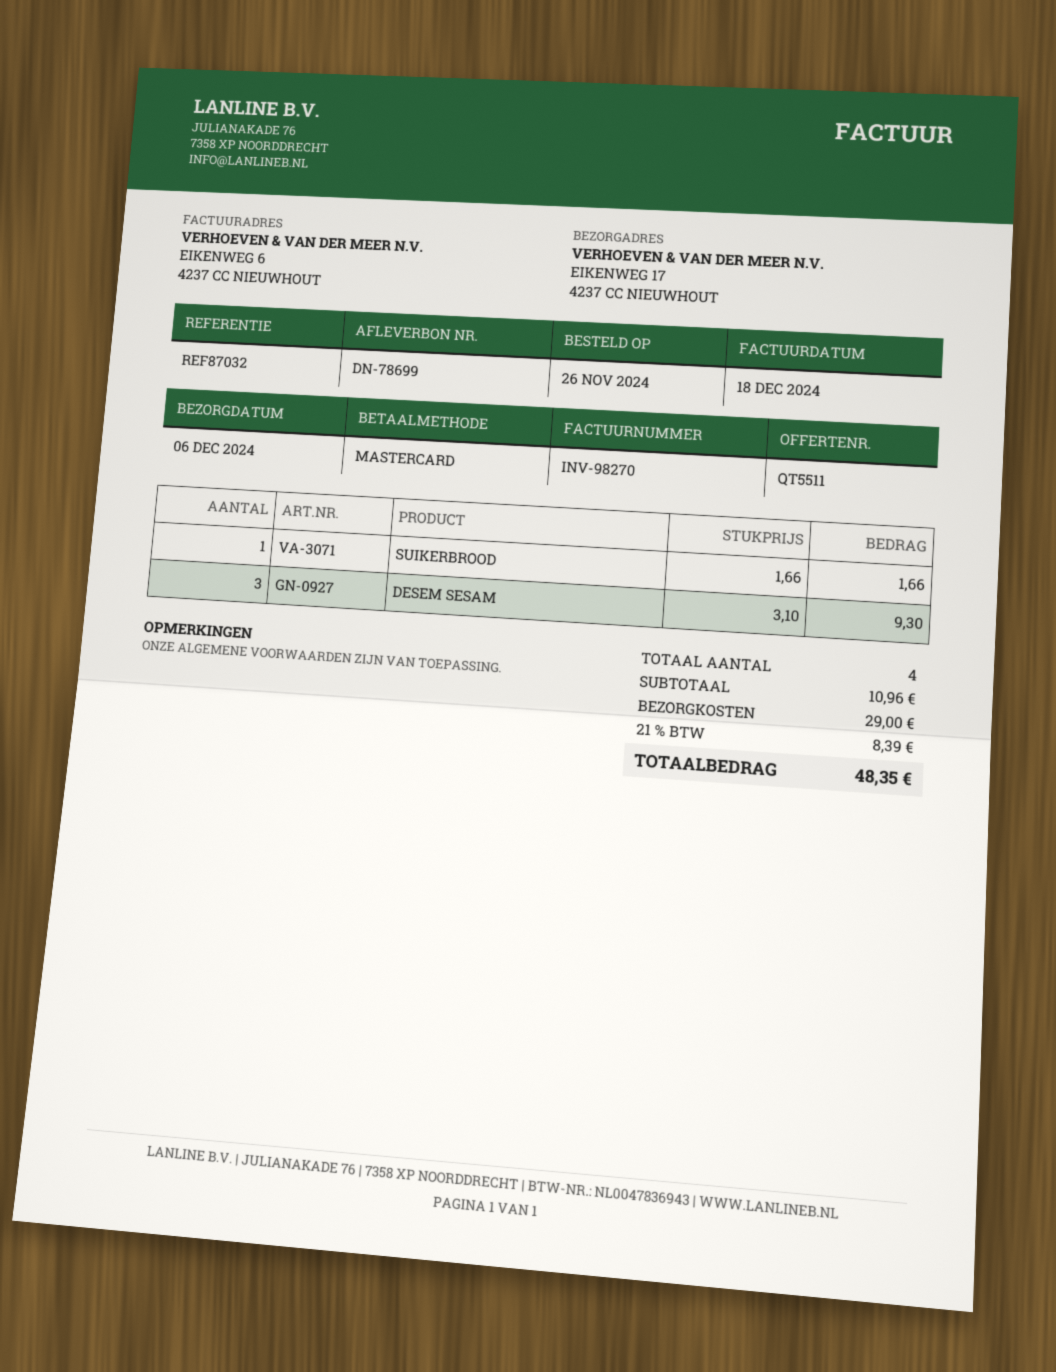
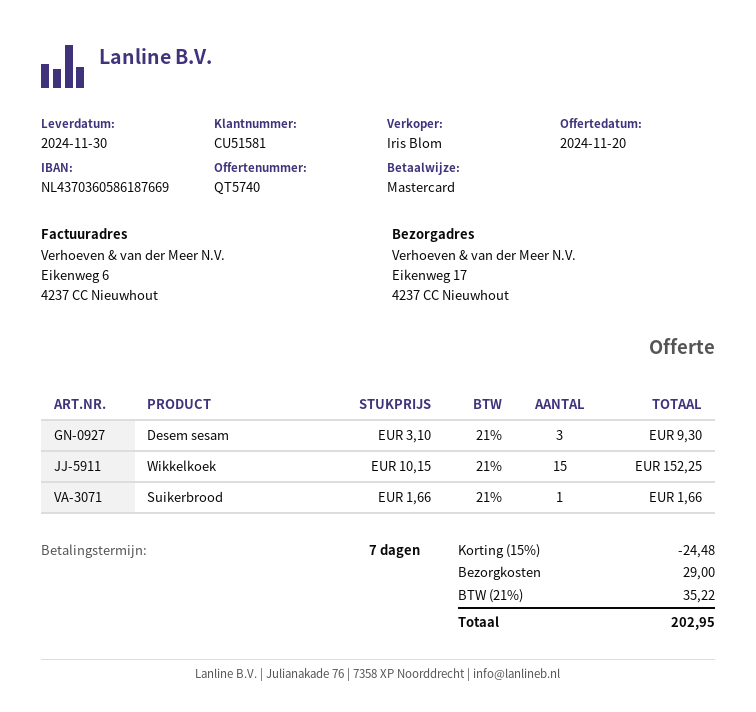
quote number: QT5511 -> QT5740
delivery date: 2024-12-06 -> 2024-11-30
Wikkelkoek: none -> 15 x 10.15 = 152.25
discount: none -> 15% = 24.48
tax: 21% = 8.39 -> 21% = 35.22
total: 48.35 -> 202.95

